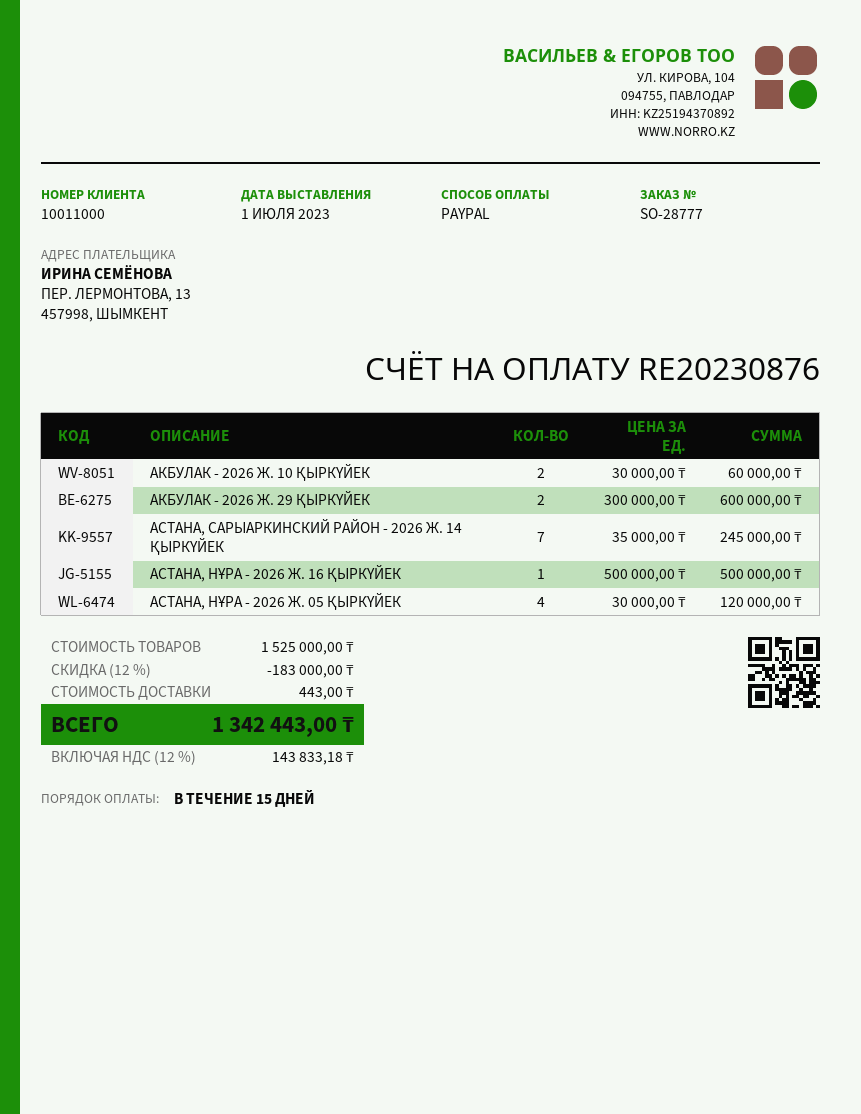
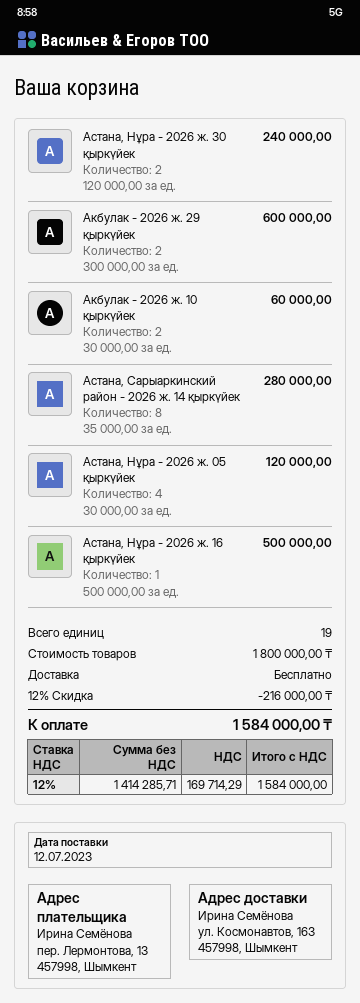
АСТАНА, САРЫАРКИНСКИЙ РАЙОН - 2026 Ж. 14 ҚЫРКҮЙЕК: 7 x 35000.00 = 245000.00 -> 8 x 35000.00 = 280000.00
Астана, Нұра - 2026 ж. 30 қыркүйек: none -> 2 x 120000.00 = 240000.00
subtotal: 1525000.00 -> 1800000.00
discount: 12% = 183000.00 -> 12% = 216000.00
shipping: 443.00 -> 0.00
tax: 12% = 143833.18 -> 12% = 169714.29
total: 1342443.00 -> 1584000.00

